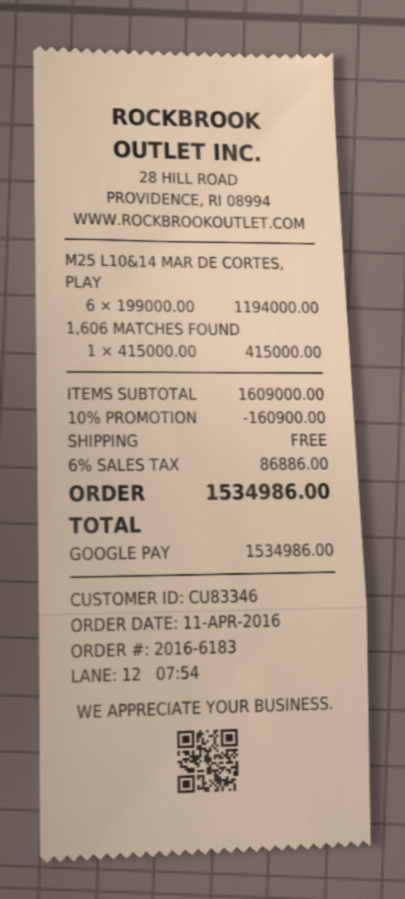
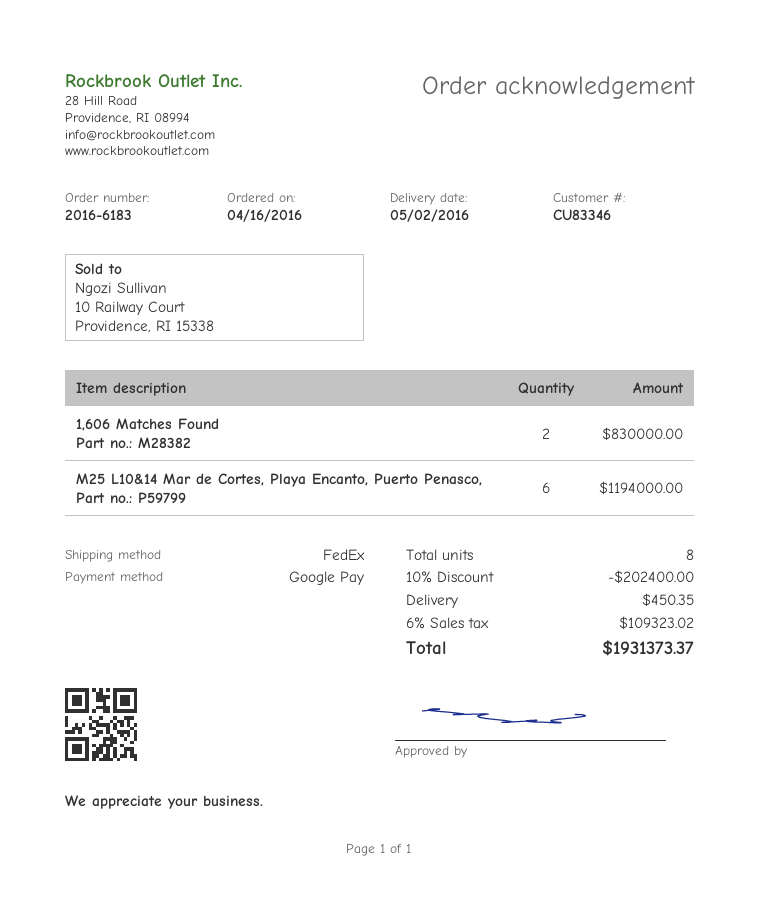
order date: 2016-04-11 -> 2016-04-16
1,606 MATCHES FOUND: 1 for 415000.00 -> 2 for 830000.00
discount: 10% = 160900.00 -> 10% = 202400.00
shipping: 0.00 -> 450.35
tax: 6% = 86886.00 -> 6% = 109323.02
total: 1534986.00 -> 1931373.37

